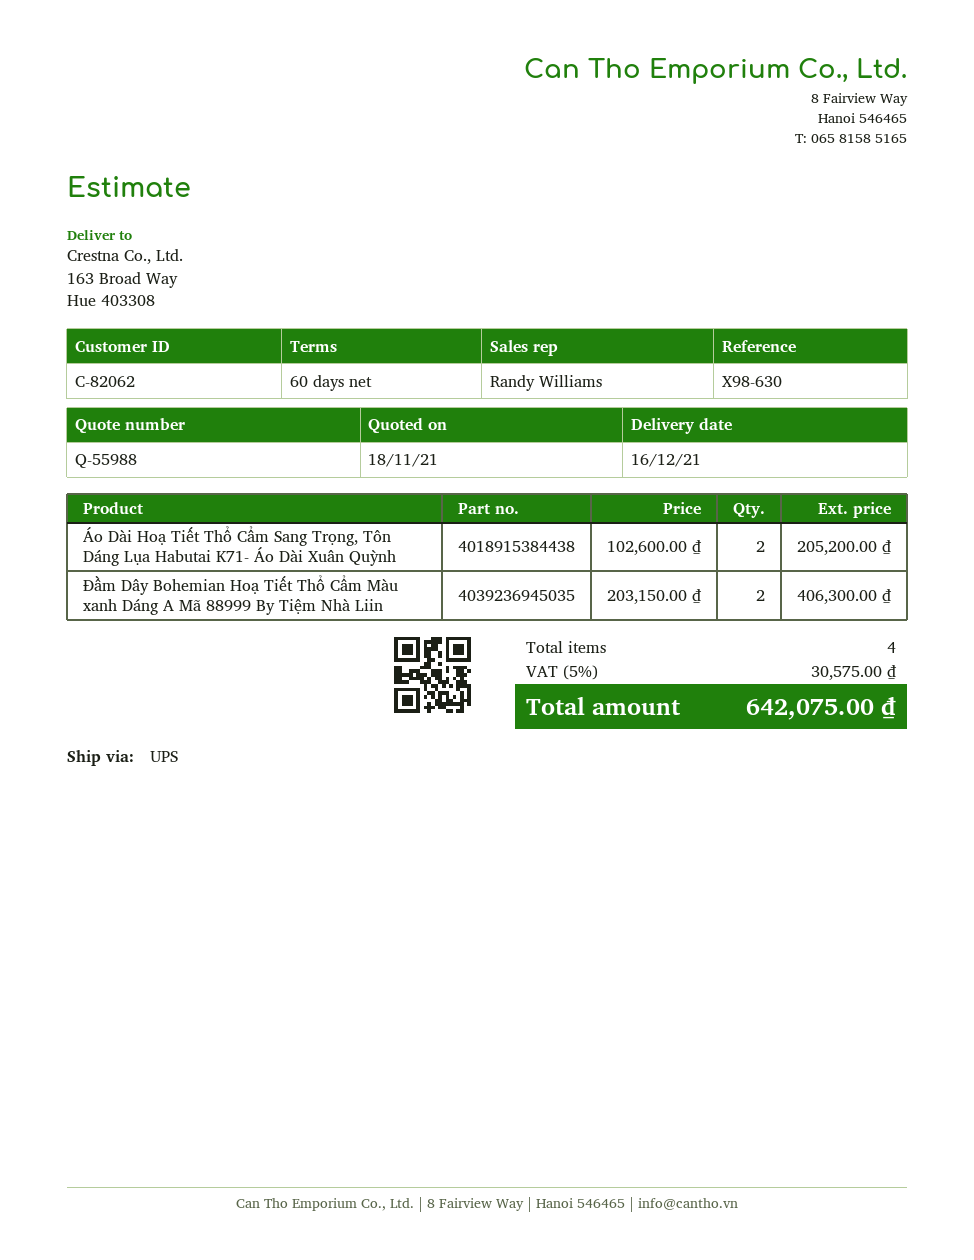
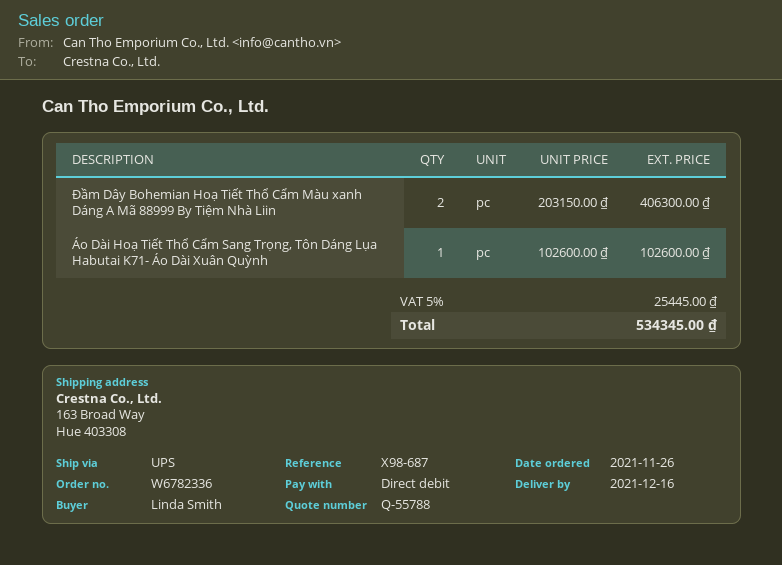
quote number: Q-55988 -> Q-55788
reference: X98-630 -> X98-687
Áo Dài Hoạ Tiết Thổ Cẩm Sang Trọng, Tôn Dáng Lụa Habutai K71- Áo Dài Xuân Quỳnh: 2 x 102600.00 = 205200.00 -> 1 x 102600.00 = 102600.00
tax: 5% = 30575.00 -> 5% = 25445.00
total: 642075.00 -> 534345.00

